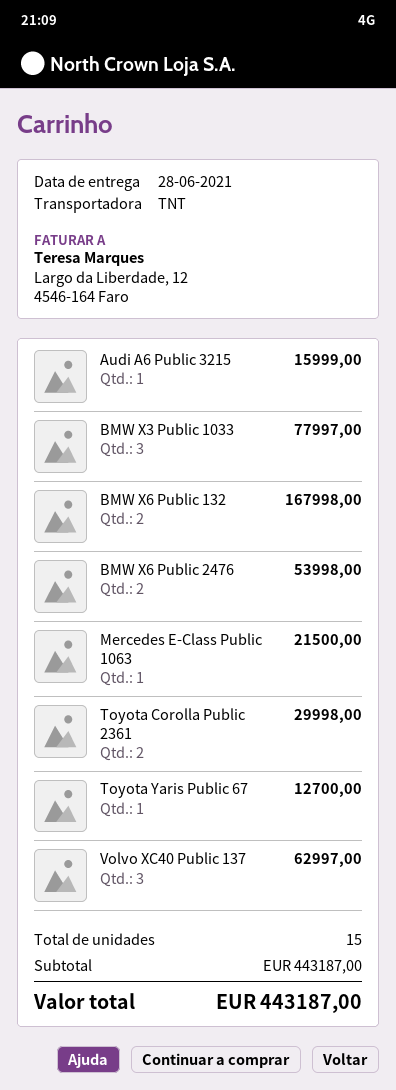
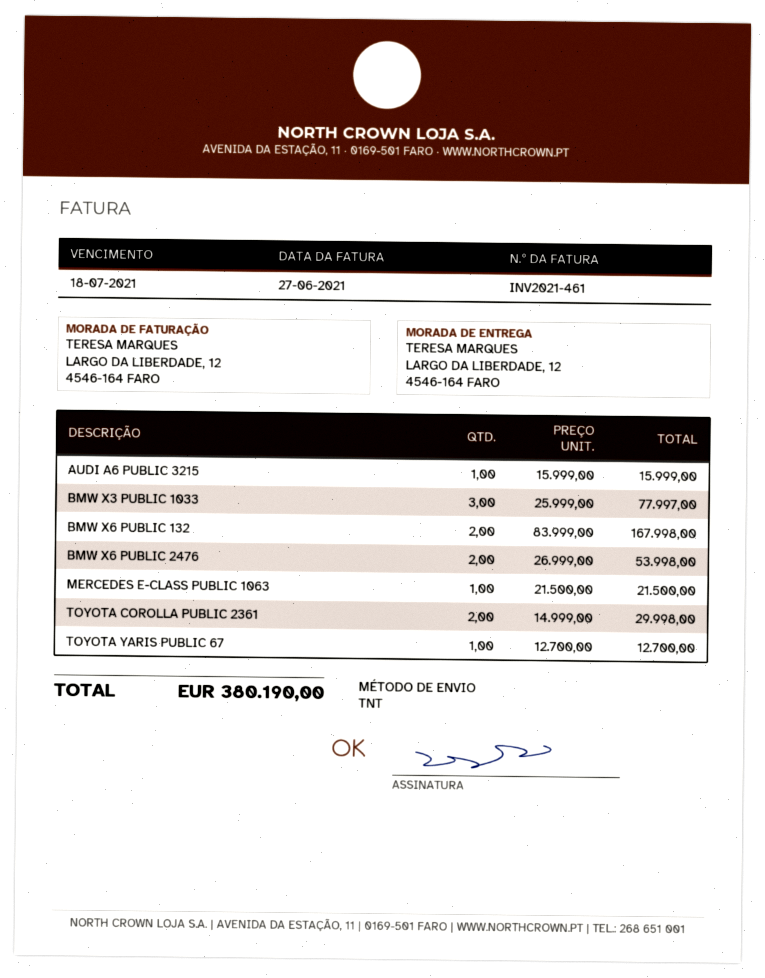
Volvo XC40 Public 137: 3 for 62997.00 -> none
total: 443187.00 -> 380190.00

